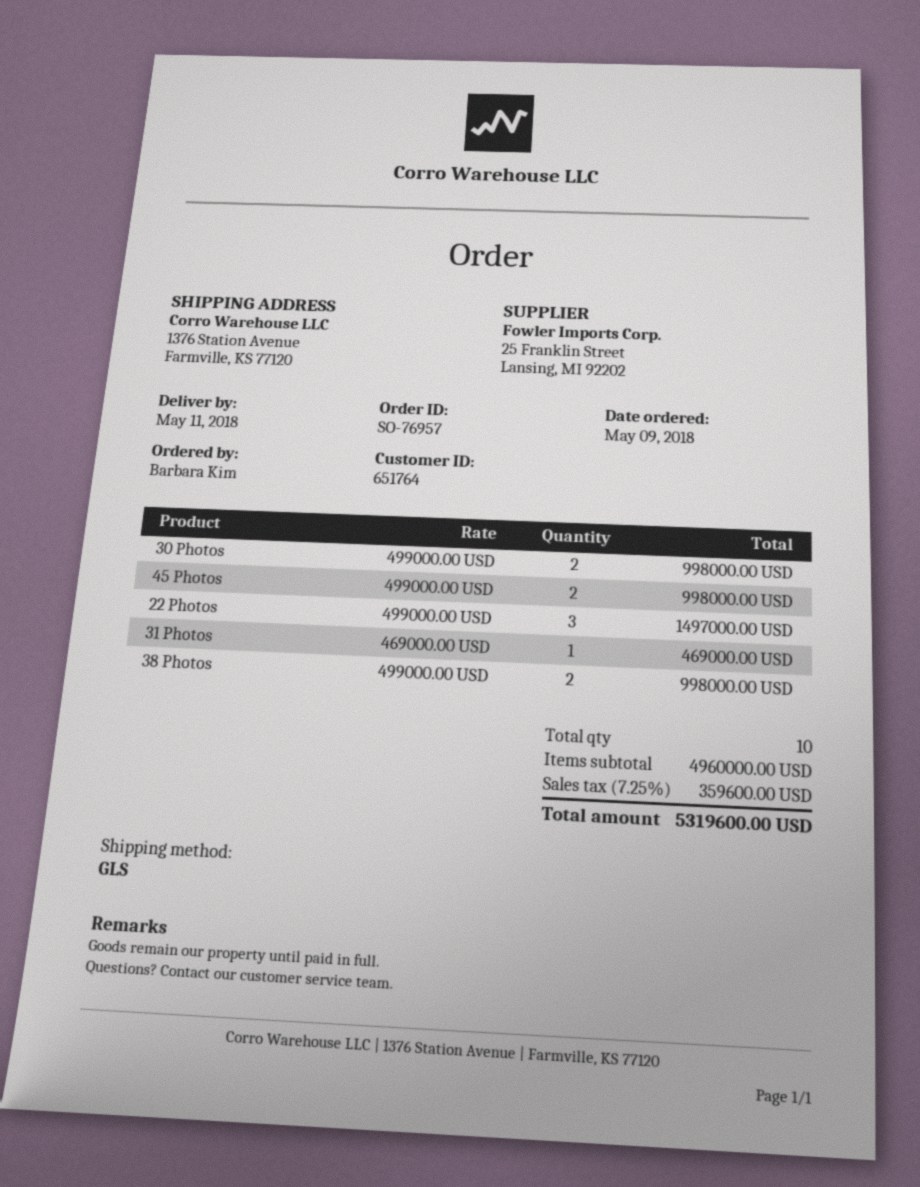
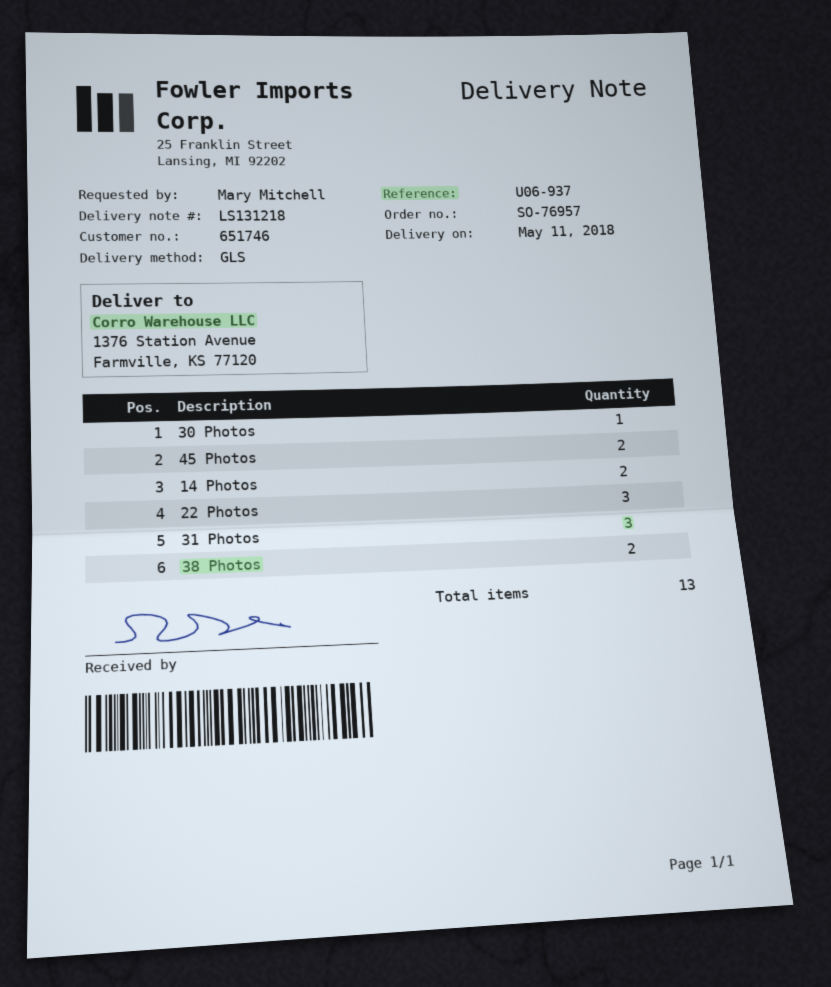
customer number: 651764 -> 651746
ordered by: Barbara Kim -> Mary Mitchell
30 Photos: 2 -> 1
31 Photos: 1 -> 3
14 Photos: none -> 2
total quantity: 10 -> 13

